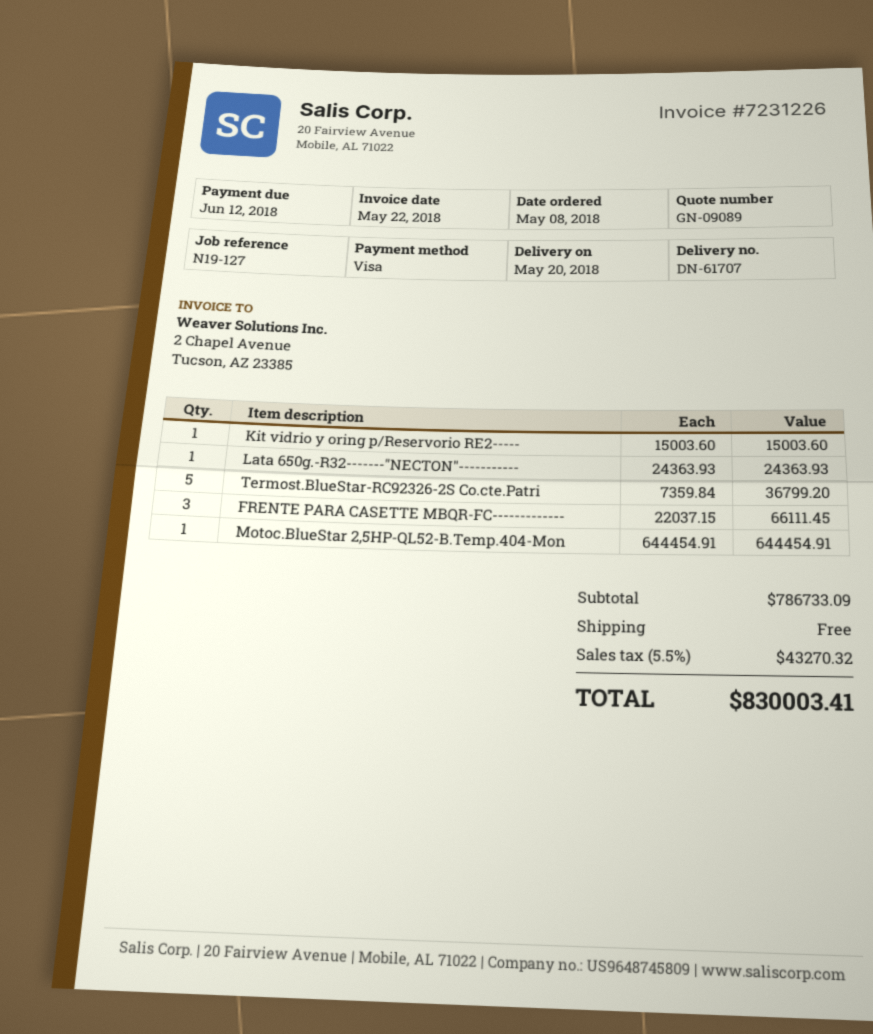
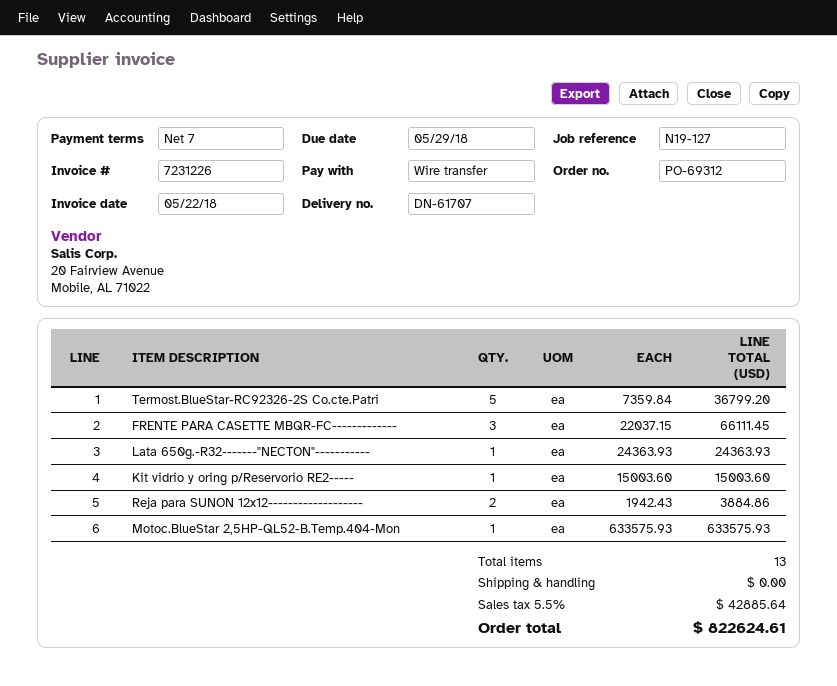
due date: 2018-06-12 -> 2018-05-29
payment method: Visa -> bank transfer
Motoc.BlueStar 2,5HP-QL52-B.Temp.404-Mon: 1 x 644454.91 = 644454.91 -> 1 x 633575.93 = 633575.93
Reja para SUNON 12x12-------------------: none -> 2 x 1942.43 = 3884.86
tax: 5.5% = 43270.32 -> 5.5% = 42885.64
total: 830003.41 -> 822624.61

